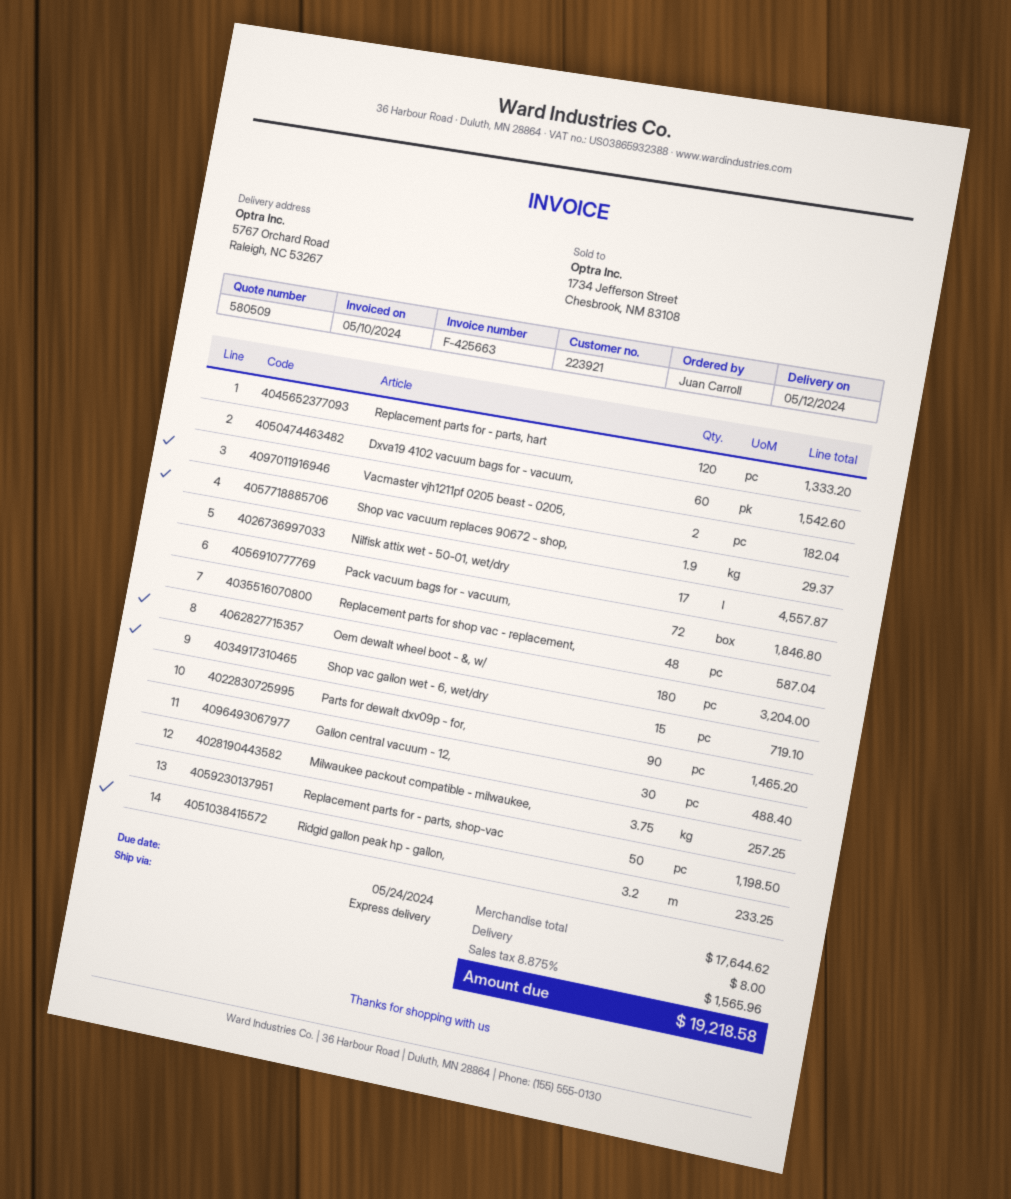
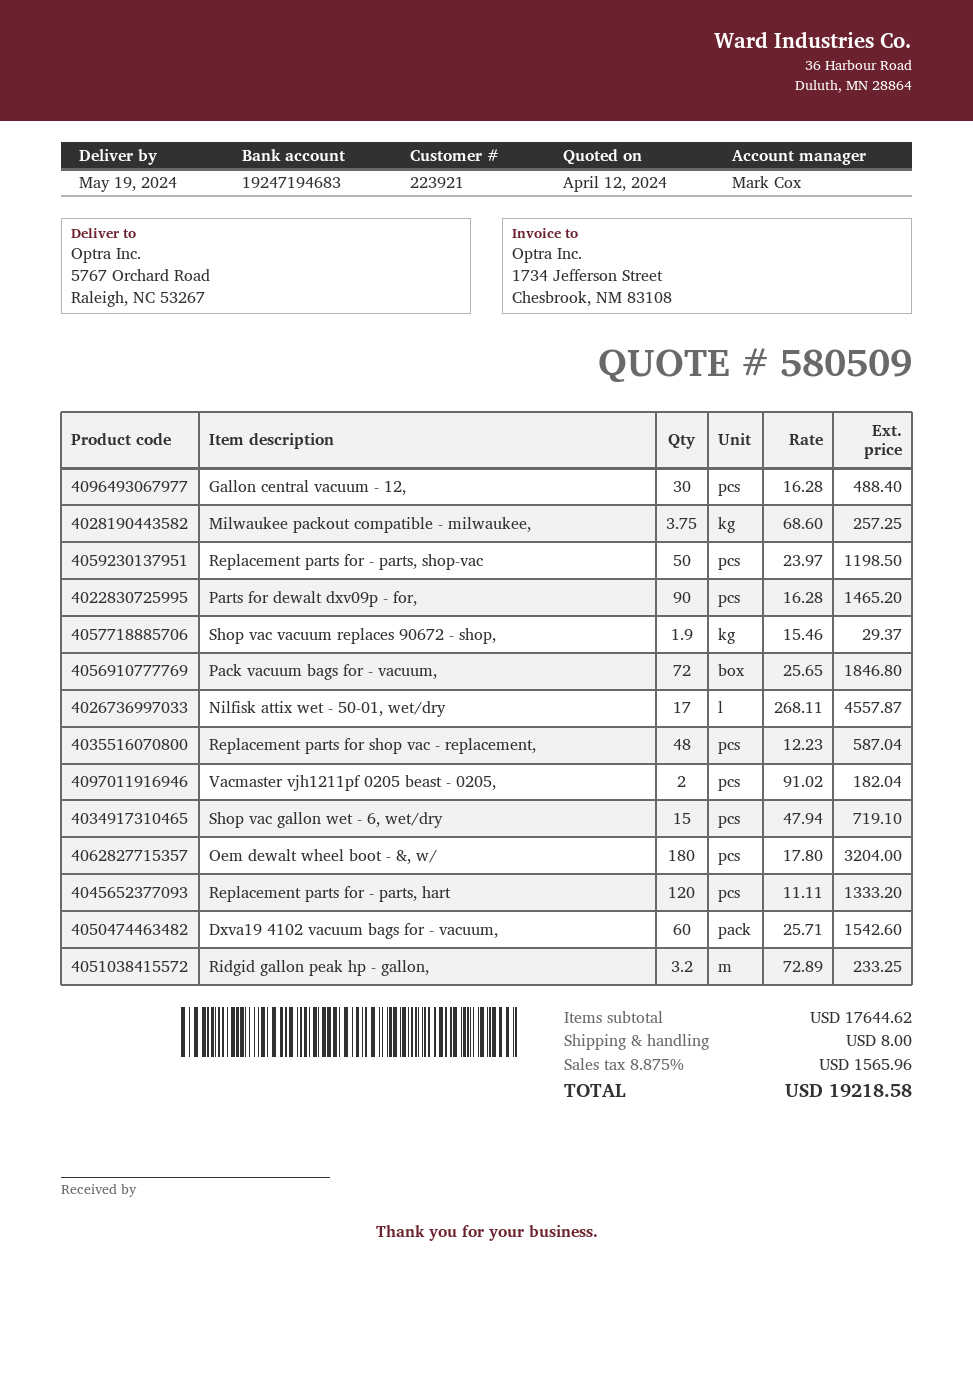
delivery date: 2024-05-12 -> 2024-05-19

